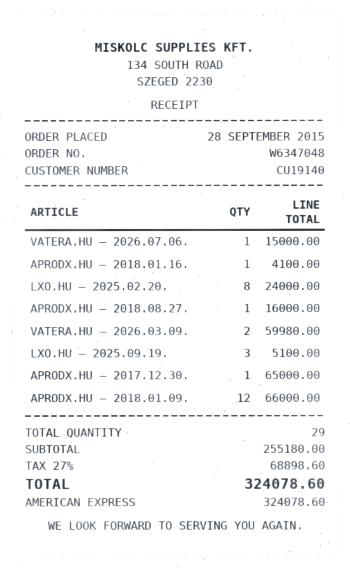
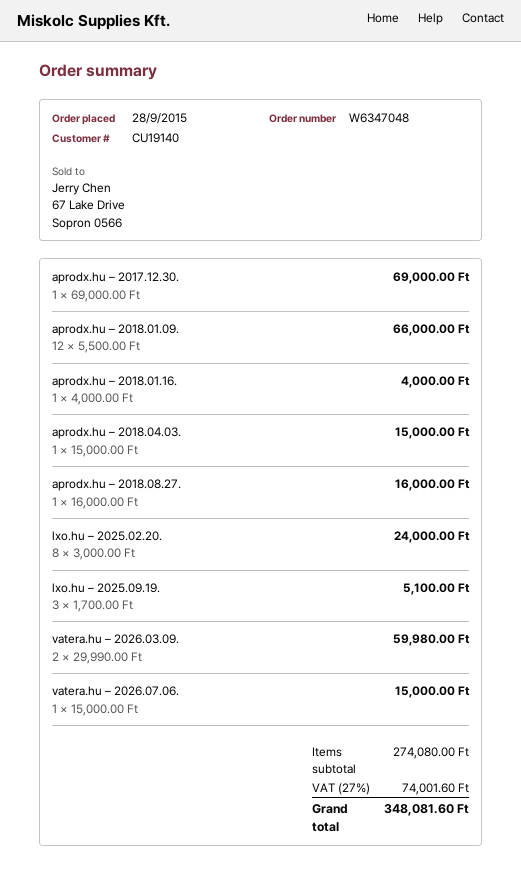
APRODX.HU – 2018.01.16.: 1 for 4100.00 -> 1 for 4000.00
APRODX.HU – 2017.12.30.: 1 for 65000.00 -> 1 for 69000.00
aprodx.hu – 2018.04.03.: none -> 1 for 15000.00
subtotal: 255180.00 -> 274080.00
tax: 27% = 68898.60 -> 27% = 74001.60
total: 324078.60 -> 348081.60

